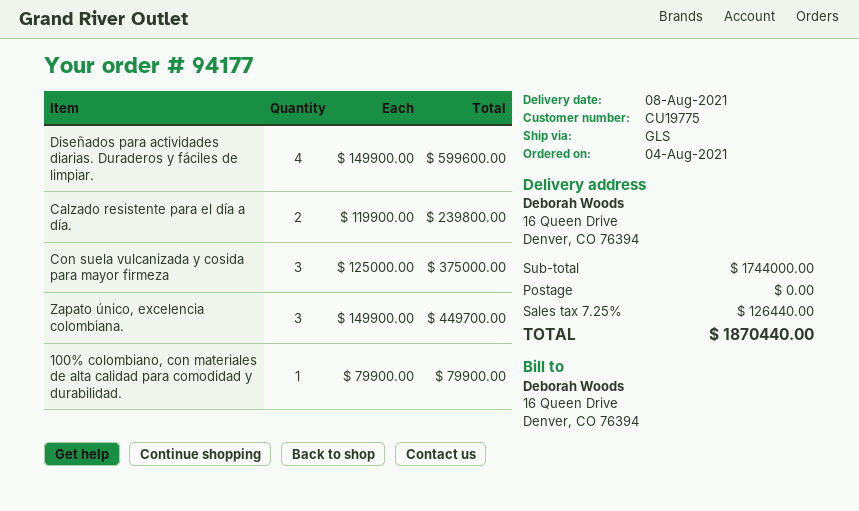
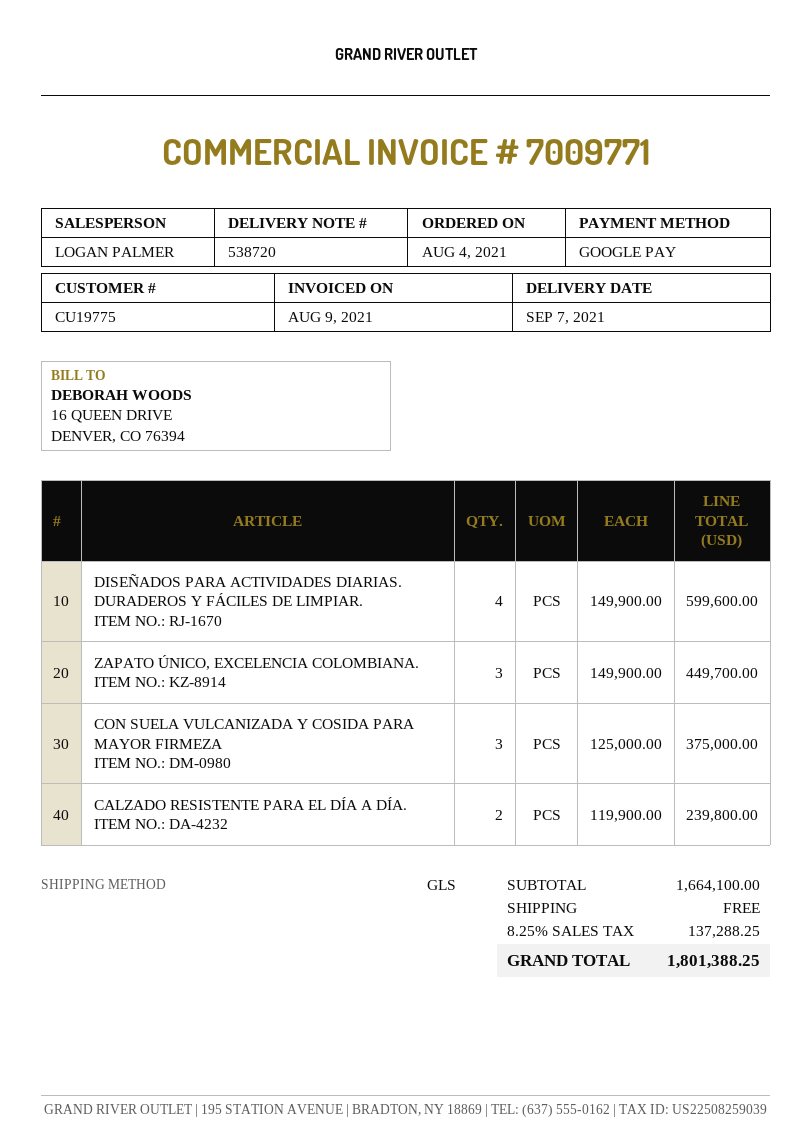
delivery date: 2021-08-08 -> 2021-09-07
100% colombiano, con materiales de alta calidad para comodidad y durabilidad.: 1 x 79900.00 = 79900.00 -> none
subtotal: 1744000.00 -> 1664100.00
tax: 7.25% = 126440.00 -> 8.25% = 137288.25
total: 1870440.00 -> 1801388.25

